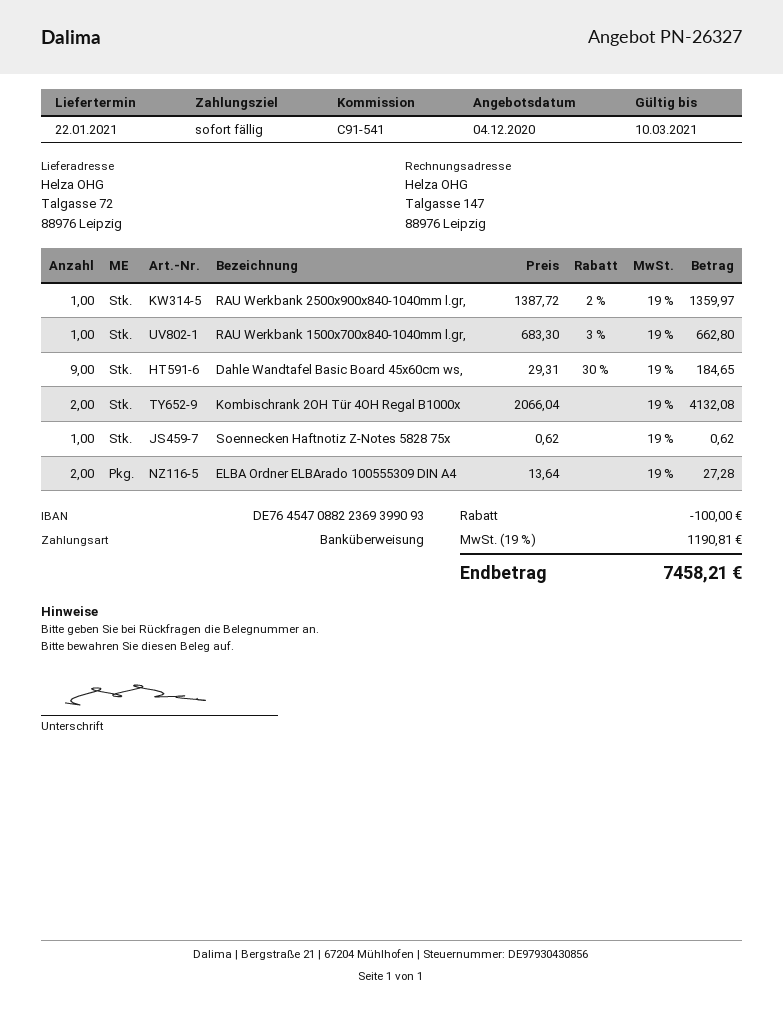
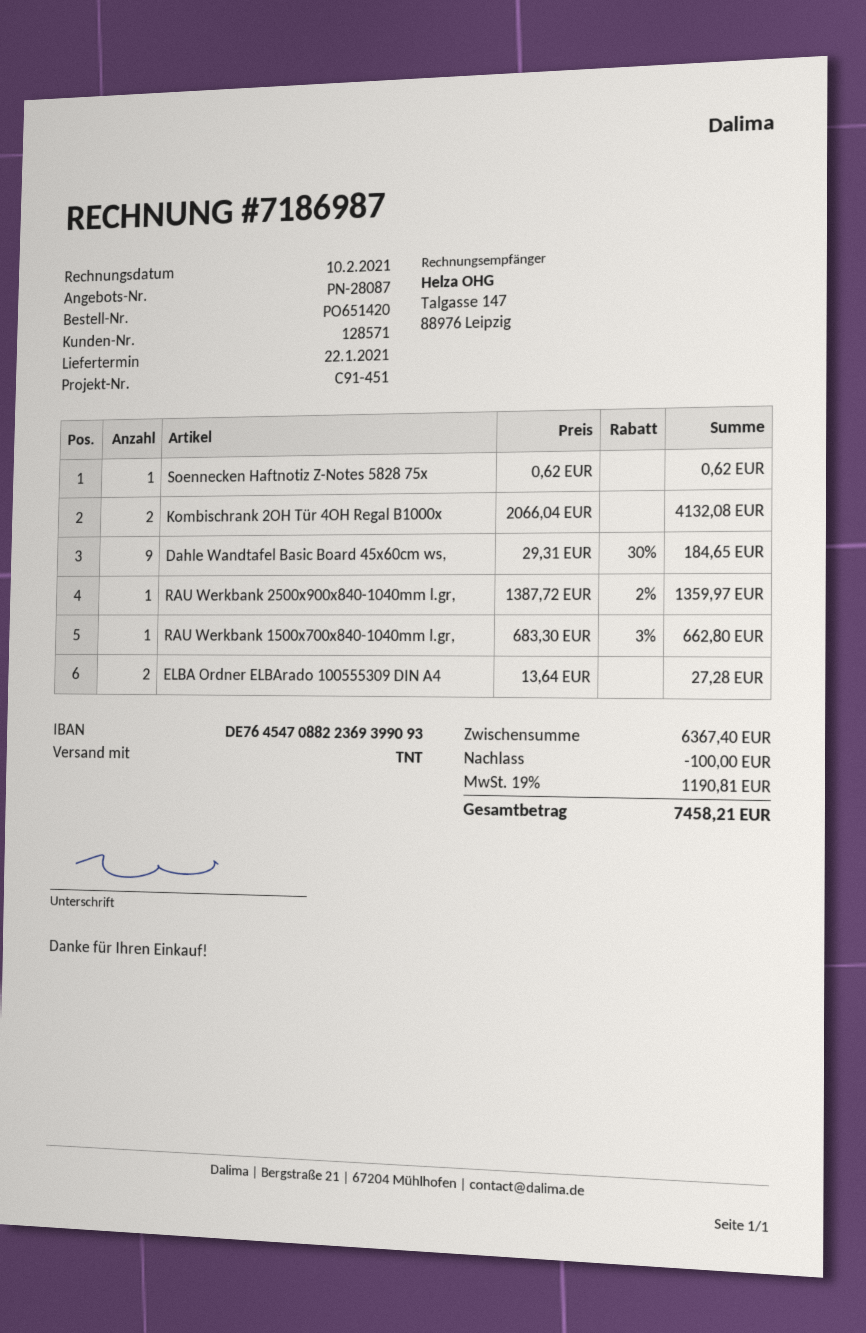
quote number: PN-26327 -> PN-28087
reference: C91-541 -> C91-451

